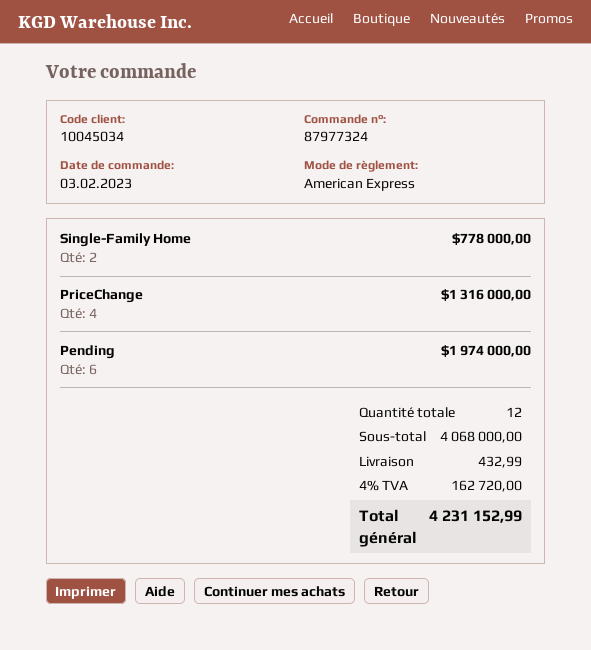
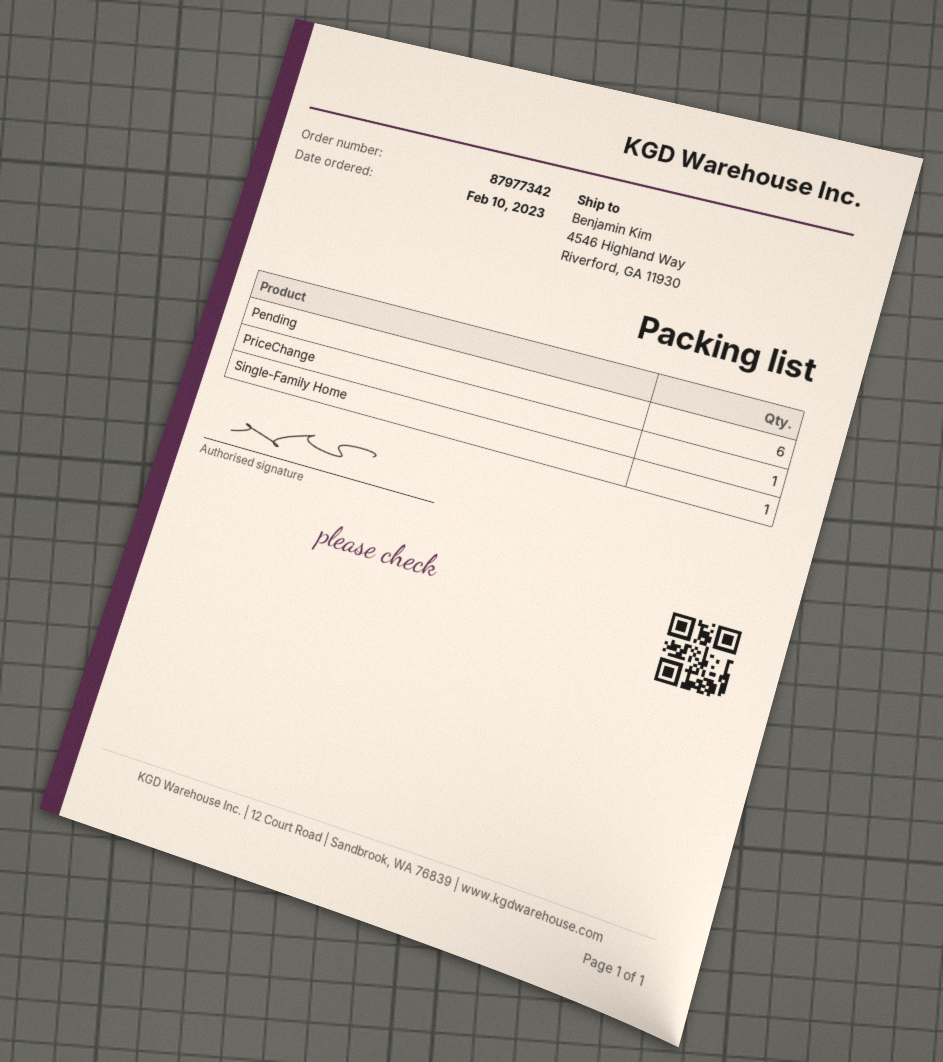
order number: 87977324 -> 87977342
order date: 2023-02-03 -> 2023-02-10
Single-Family Home: 2 -> 1
PriceChange: 4 -> 1

